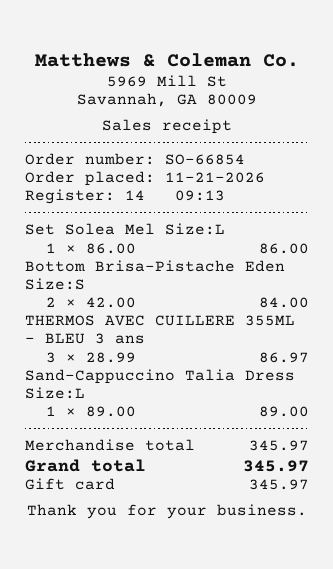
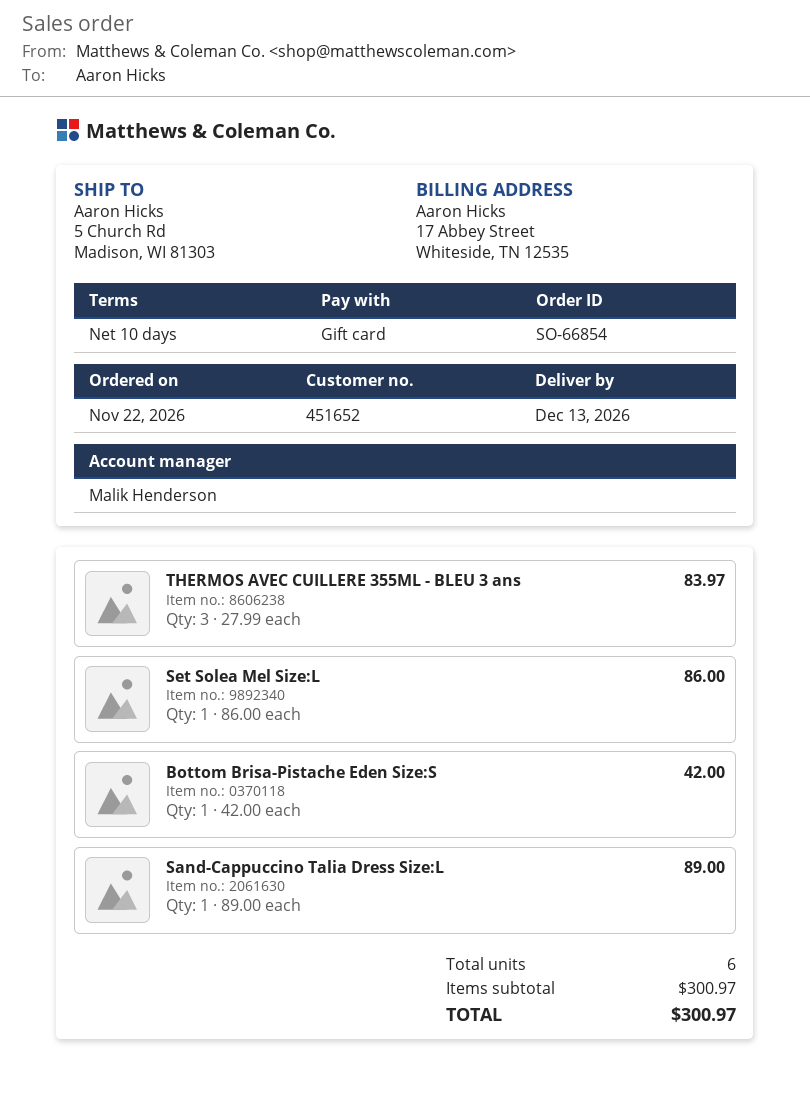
order date: 2026-11-21 -> 2026-11-22
Bottom Brisa-Pistache Eden Size:S: 2 x 42.00 = 84.00 -> 1 x 42.00 = 42.00
THERMOS AVEC CUILLERE 355ML - BLEU 3 ans: 3 x 28.99 = 86.97 -> 3 x 27.99 = 83.97
subtotal: 345.97 -> 300.97
total: 345.97 -> 300.97

